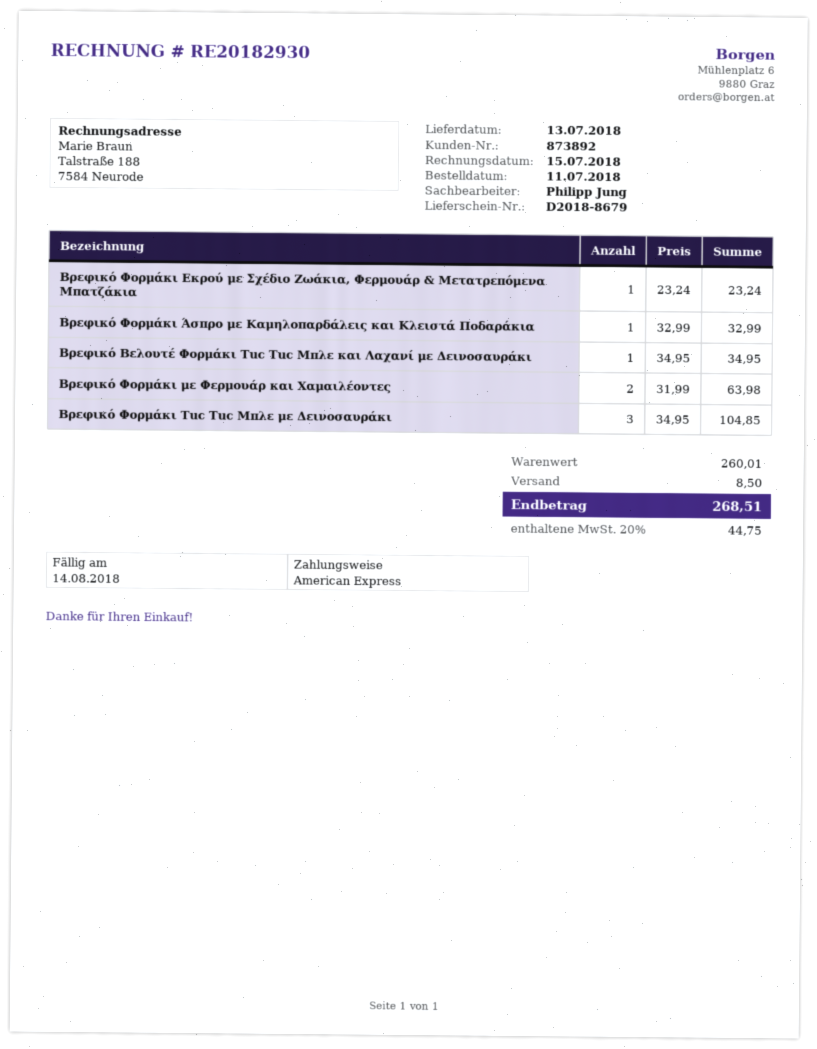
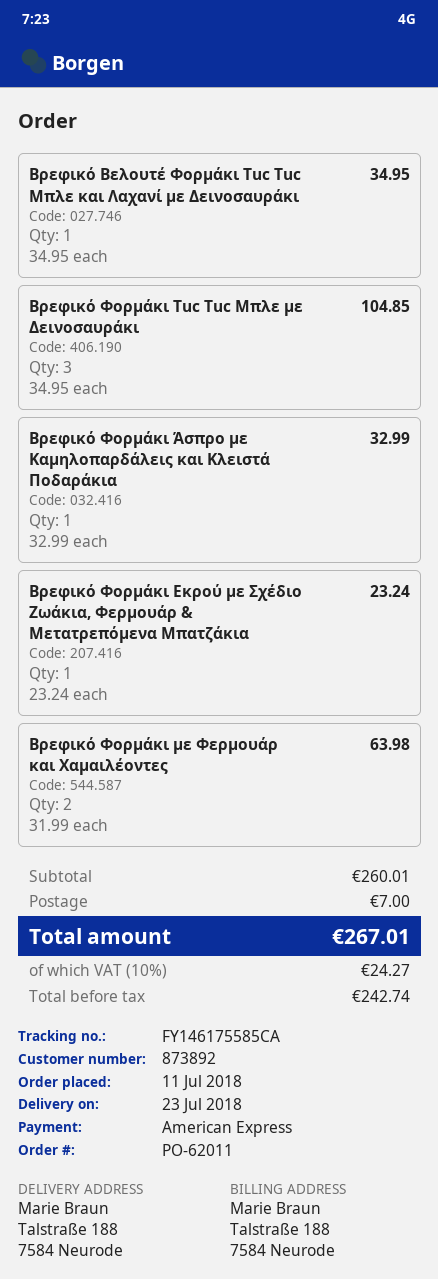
delivery date: 2018-07-13 -> 2018-07-23
shipping: 8.50 -> 7.00
tax: 20% = 44.75 -> 10% = 24.27
total: 268.51 -> 267.01

